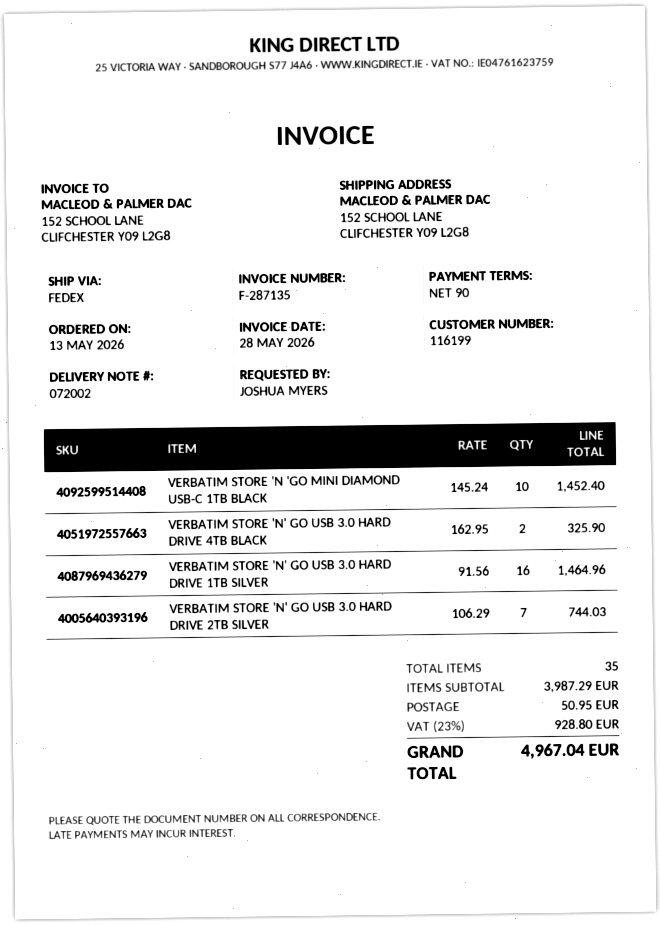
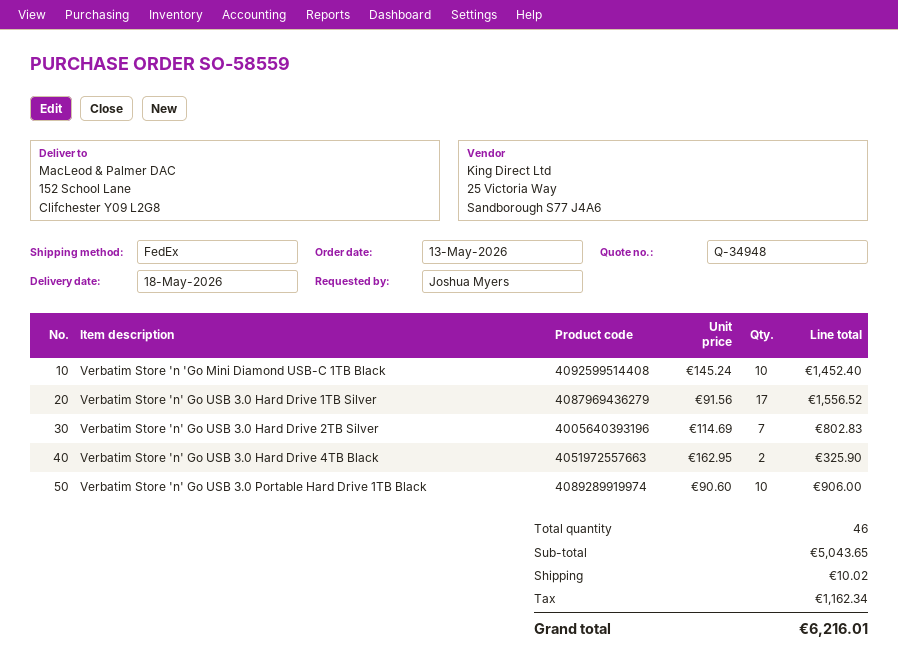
VERBATIM STORE 'N' GO USB 3.0 HARD DRIVE 1TB SILVER: 16 x 91.56 = 1464.96 -> 17 x 91.56 = 1556.52
VERBATIM STORE 'N' GO USB 3.0 HARD DRIVE 2TB SILVER: 7 x 106.29 = 744.03 -> 7 x 114.69 = 802.83
Verbatim Store 'n' Go USB 3.0 Portable Hard Drive 1TB Black: none -> 10 x 90.60 = 906.00
total quantity: 35 -> 46
subtotal: 3987.29 -> 5043.65
shipping: 50.95 -> 10.02
tax: 928.80 -> 1162.34
total: 4967.04 -> 6216.01

